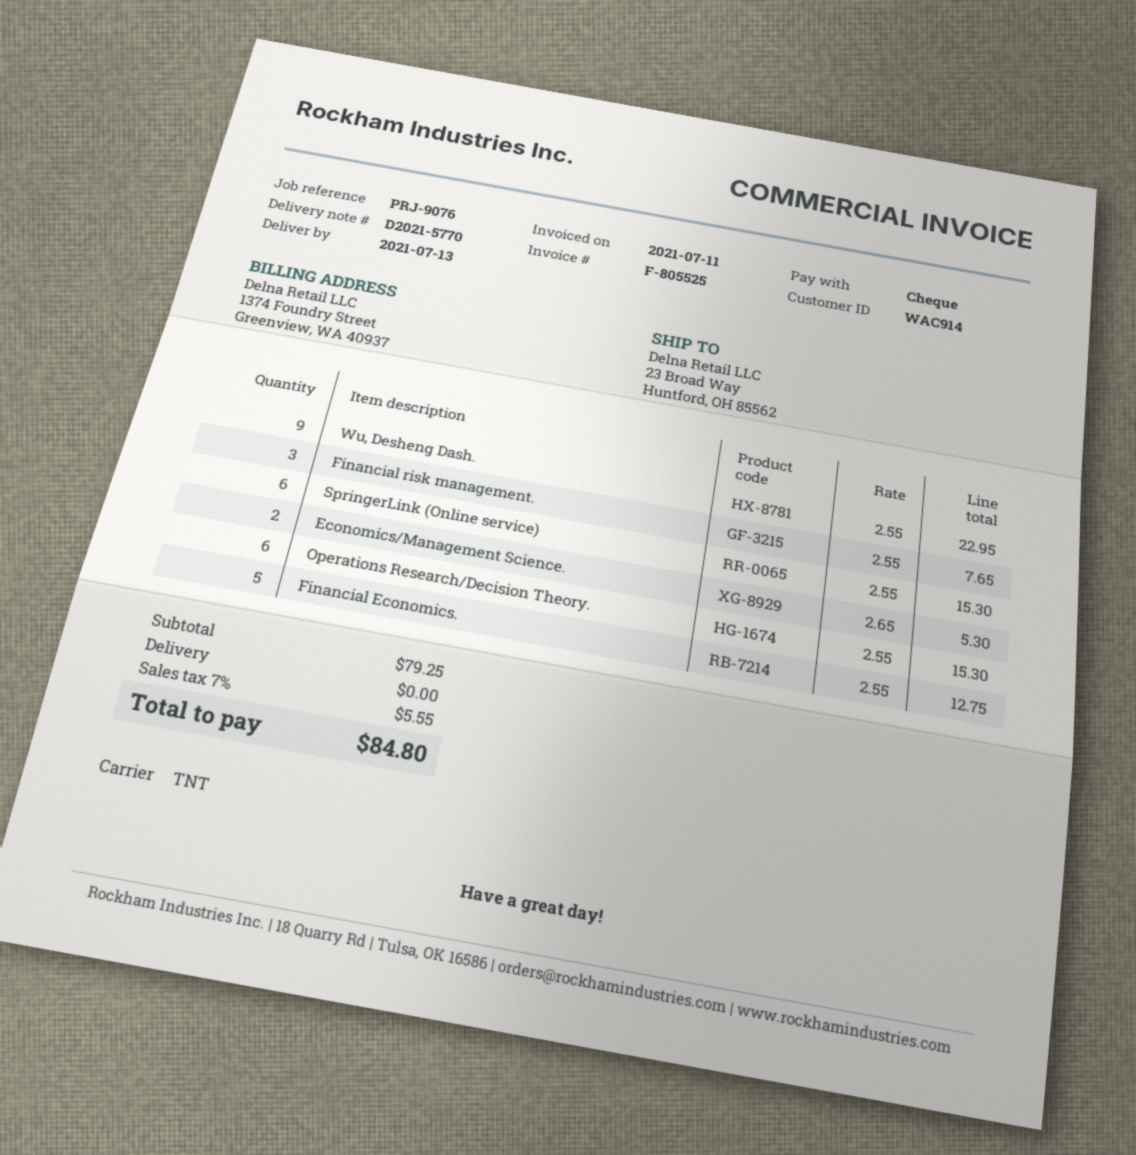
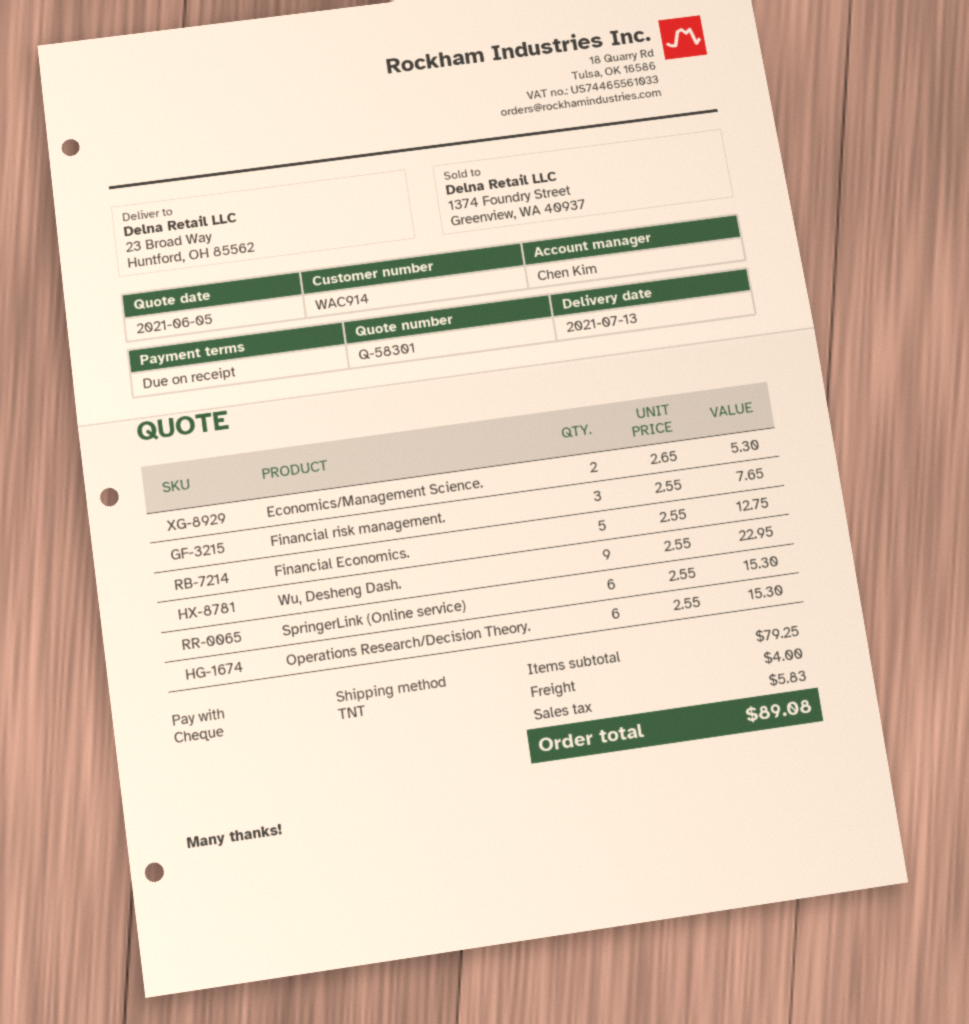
shipping: 0.00 -> 4.00
tax: 5.55 -> 5.83
total: 84.80 -> 89.08

